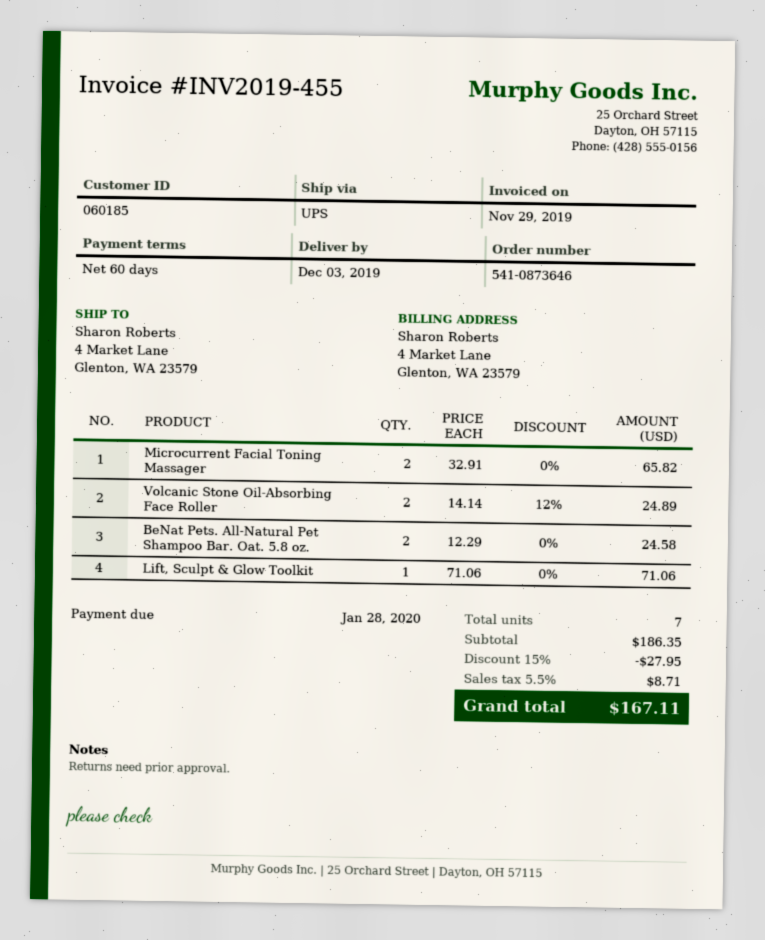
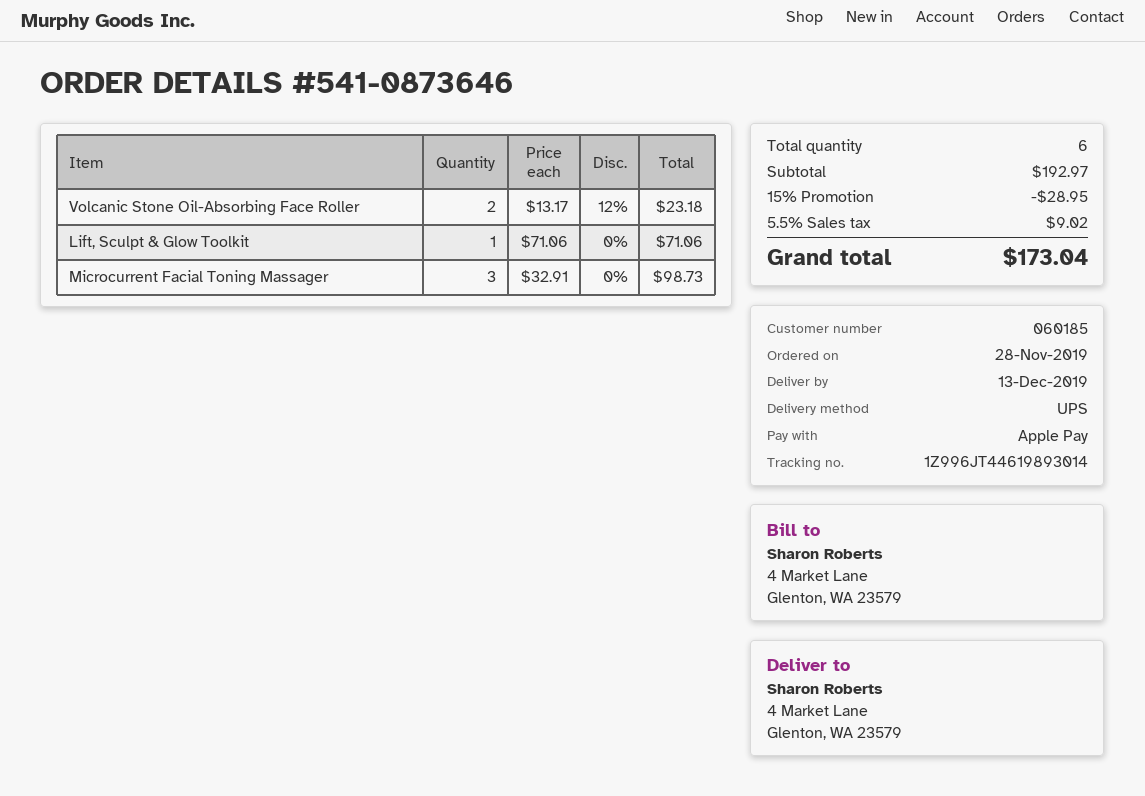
delivery date: 2019-12-03 -> 2019-12-13
Microcurrent Facial Toning Massager: 2 x 32.91 = 65.82 -> 3 x 32.91 = 98.73
Volcanic Stone Oil-Absorbing Face Roller: 2 x 14.14 - 12% = 24.89 -> 2 x 13.17 - 12% = 23.18
BeNat Pets. All-Natural Pet Shampoo Bar. Oat. 5.8 oz.: 2 x 12.29 = 24.58 -> none
total quantity: 7 -> 6
subtotal: 186.35 -> 192.97
discount: 15% = 27.95 -> 15% = 28.95
tax: 5.5% = 8.71 -> 5.5% = 9.02
total: 167.11 -> 173.04

